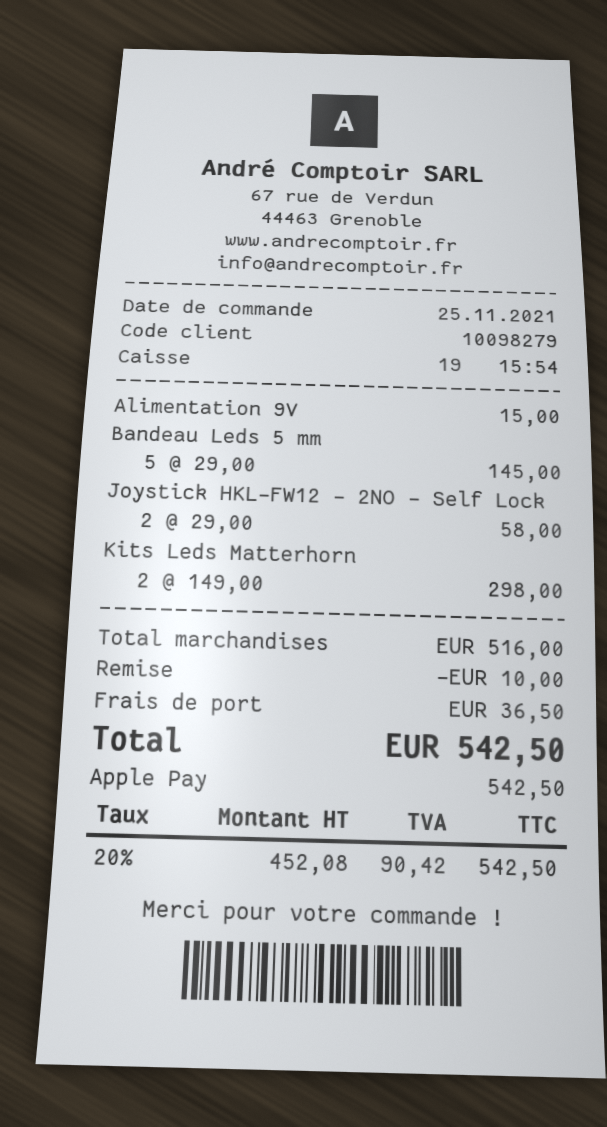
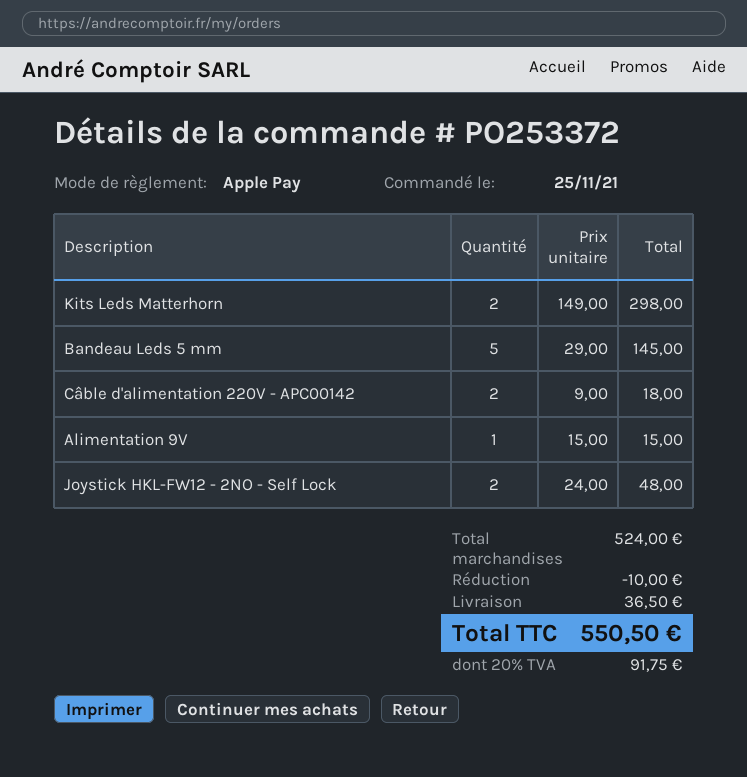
Joystick HKL-FW12 - 2NO - Self Lock: 2 x 29.00 = 58.00 -> 2 x 24.00 = 48.00
Câble d'alimentation 220V - APC00142: none -> 2 x 9.00 = 18.00
subtotal: 516.00 -> 524.00
tax: 20% = 90.42 -> 20% = 91.75
total: 542.50 -> 550.50

